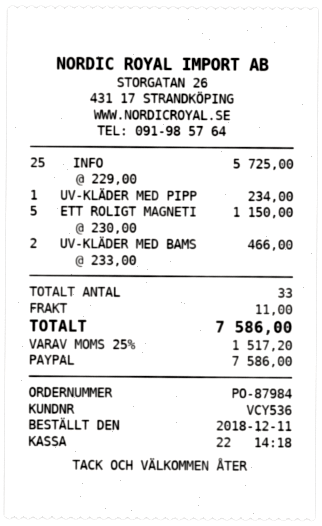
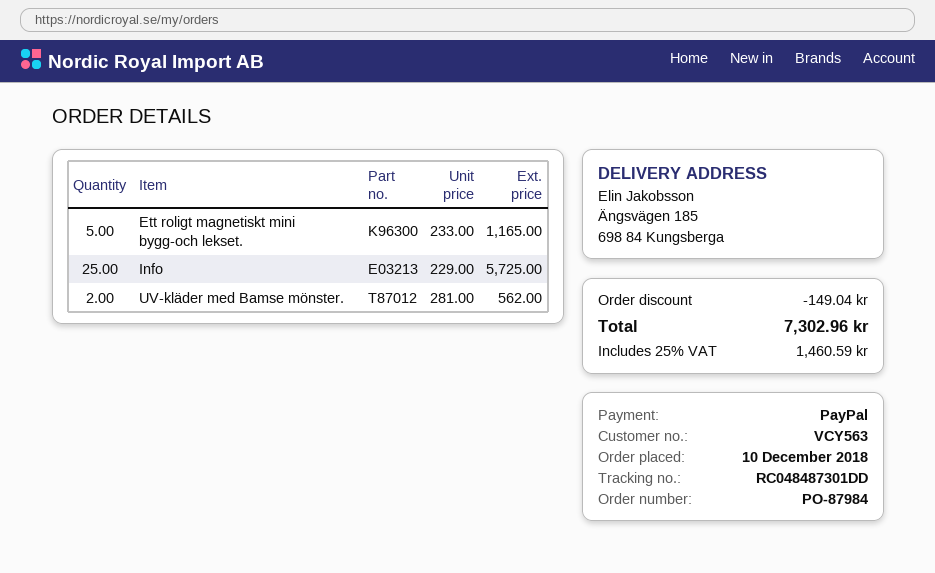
order date: 2018-12-11 -> 2018-12-10
customer number: VCY536 -> VCY563
UV-KLÄDER MED PIPP: 1 x 234.00 = 234.00 -> none
ETT ROLIGT MAGNETI: 5 x 230.00 = 1150.00 -> 5 x 233.00 = 1165.00
UV-KLÄDER MED BAMS: 2 x 233.00 = 466.00 -> 2 x 281.00 = 562.00
discount: none -> 149.04
shipping: 11.00 -> none
tax: 25% = 1517.20 -> 25% = 1460.59
total: 7586.00 -> 7302.96

